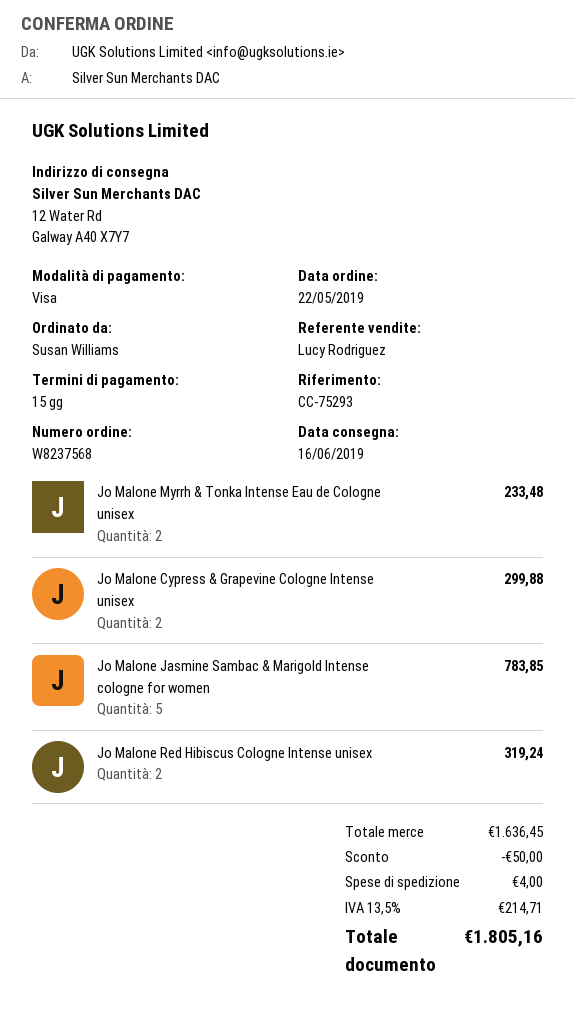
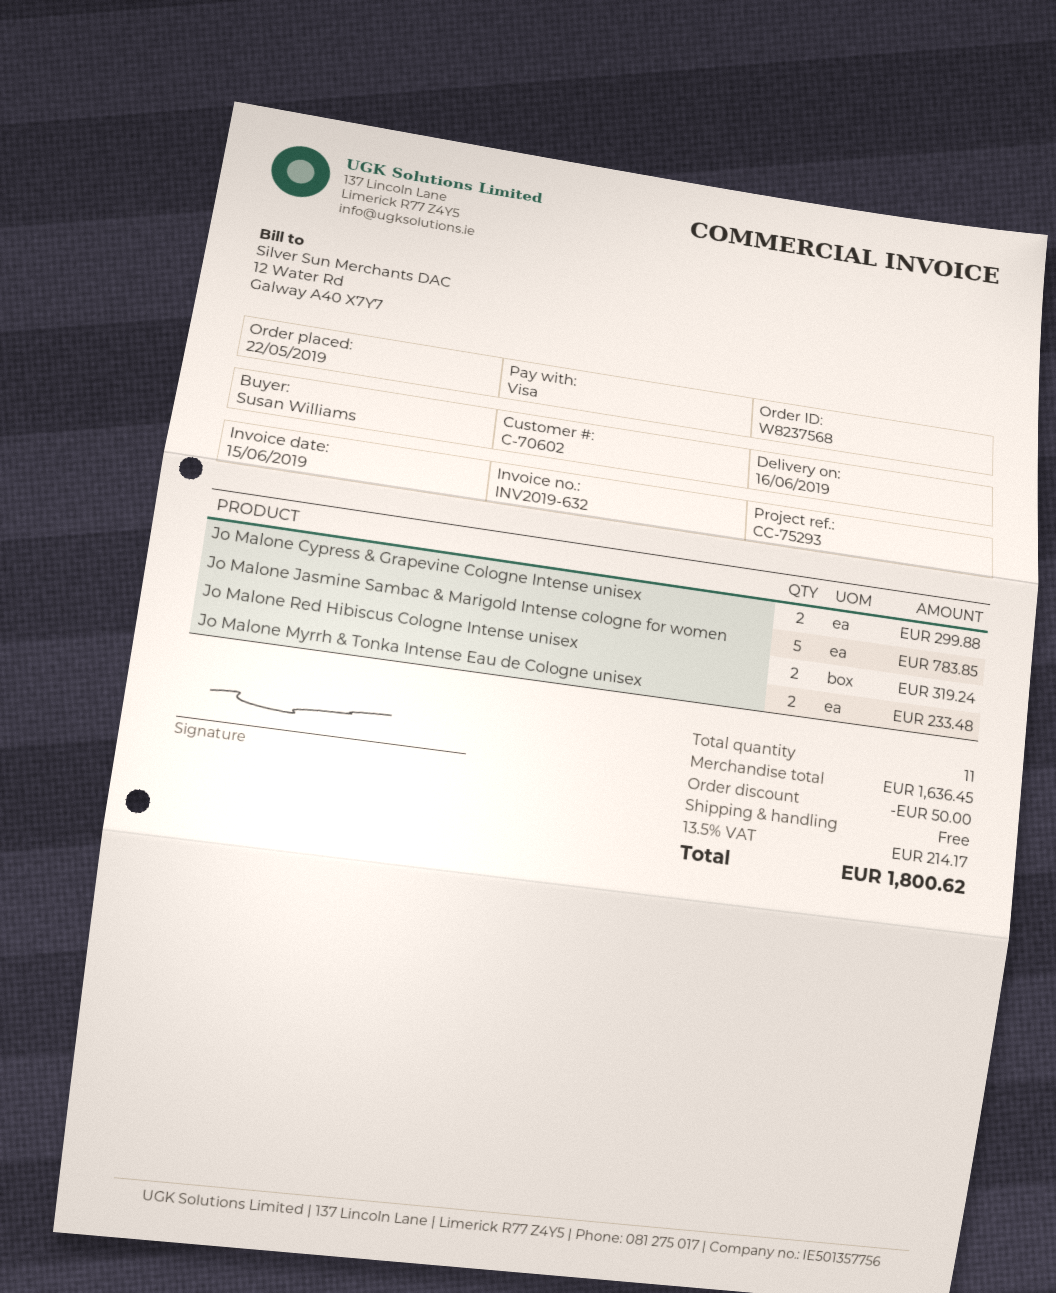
shipping: 4.00 -> 0.00
tax: 13.5% = 214.71 -> 13.5% = 214.17
total: 1805.16 -> 1800.62

